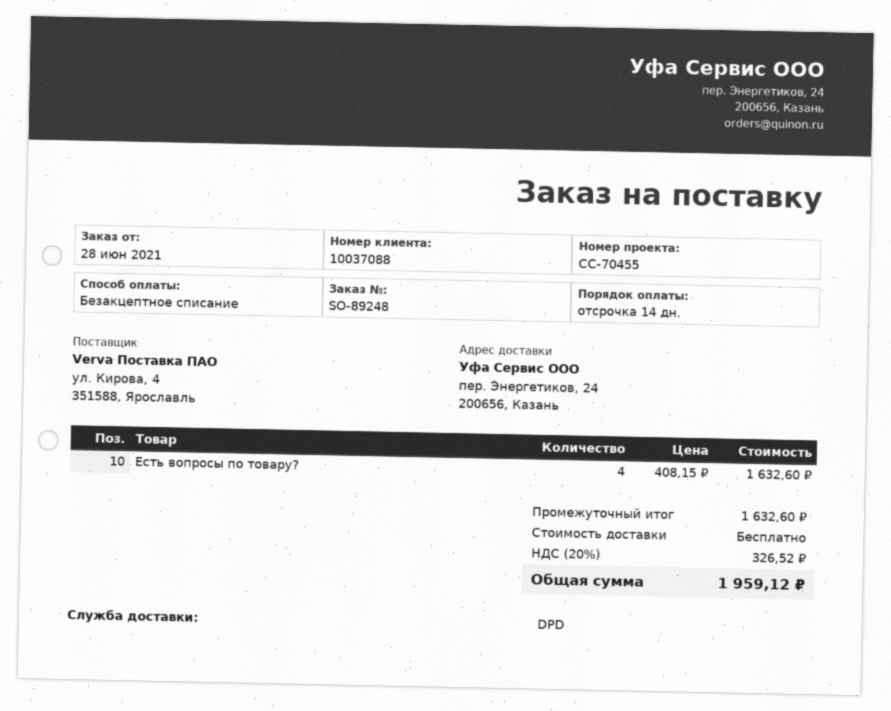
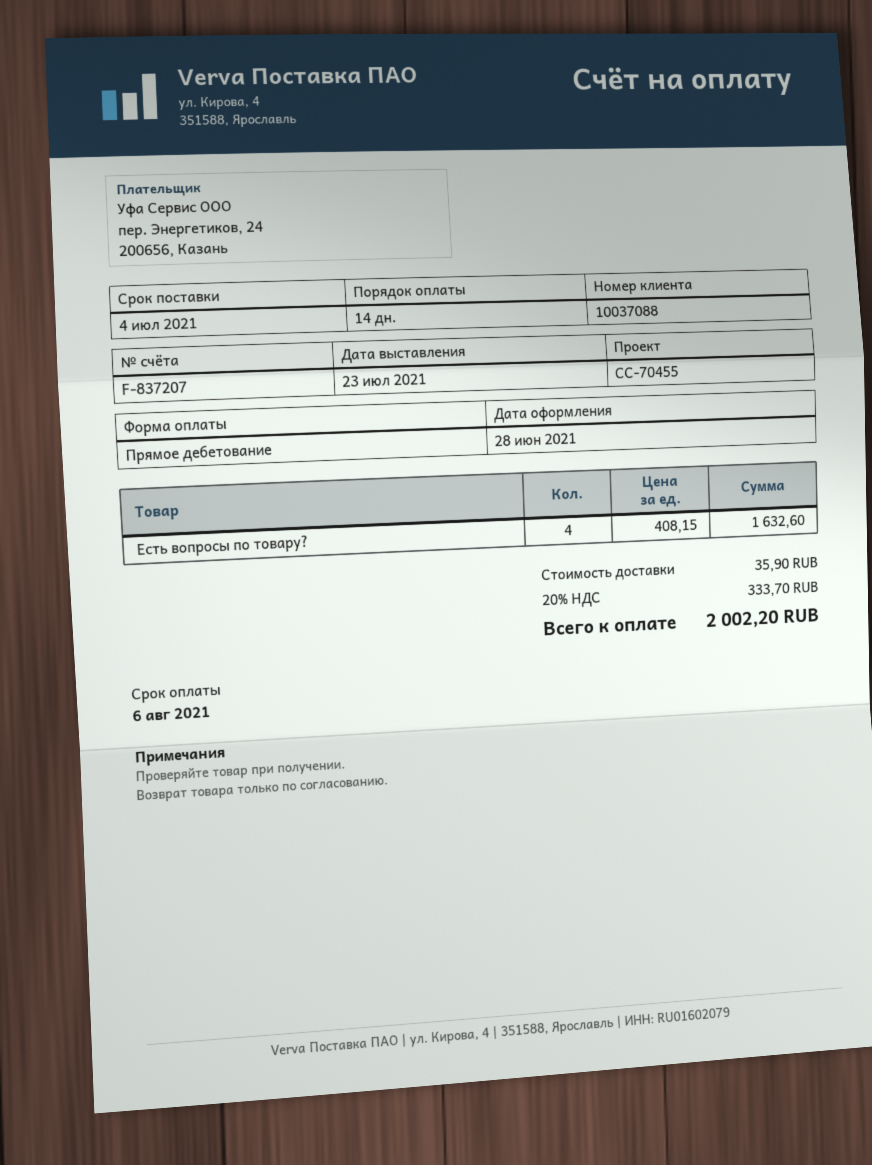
shipping: 0.00 -> 35.90
tax: 20% = 326.52 -> 20% = 333.70
total: 1959.12 -> 2002.20

